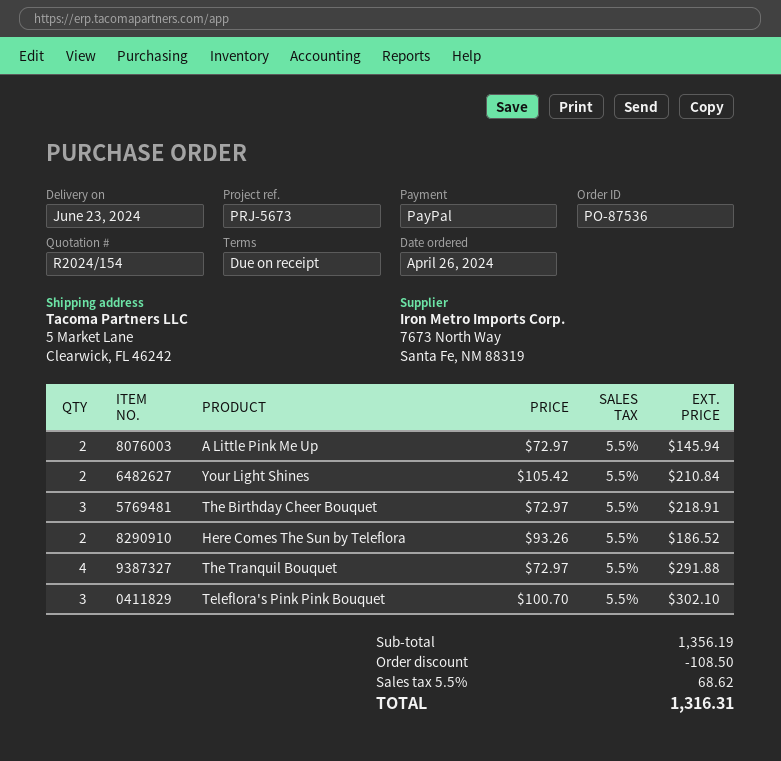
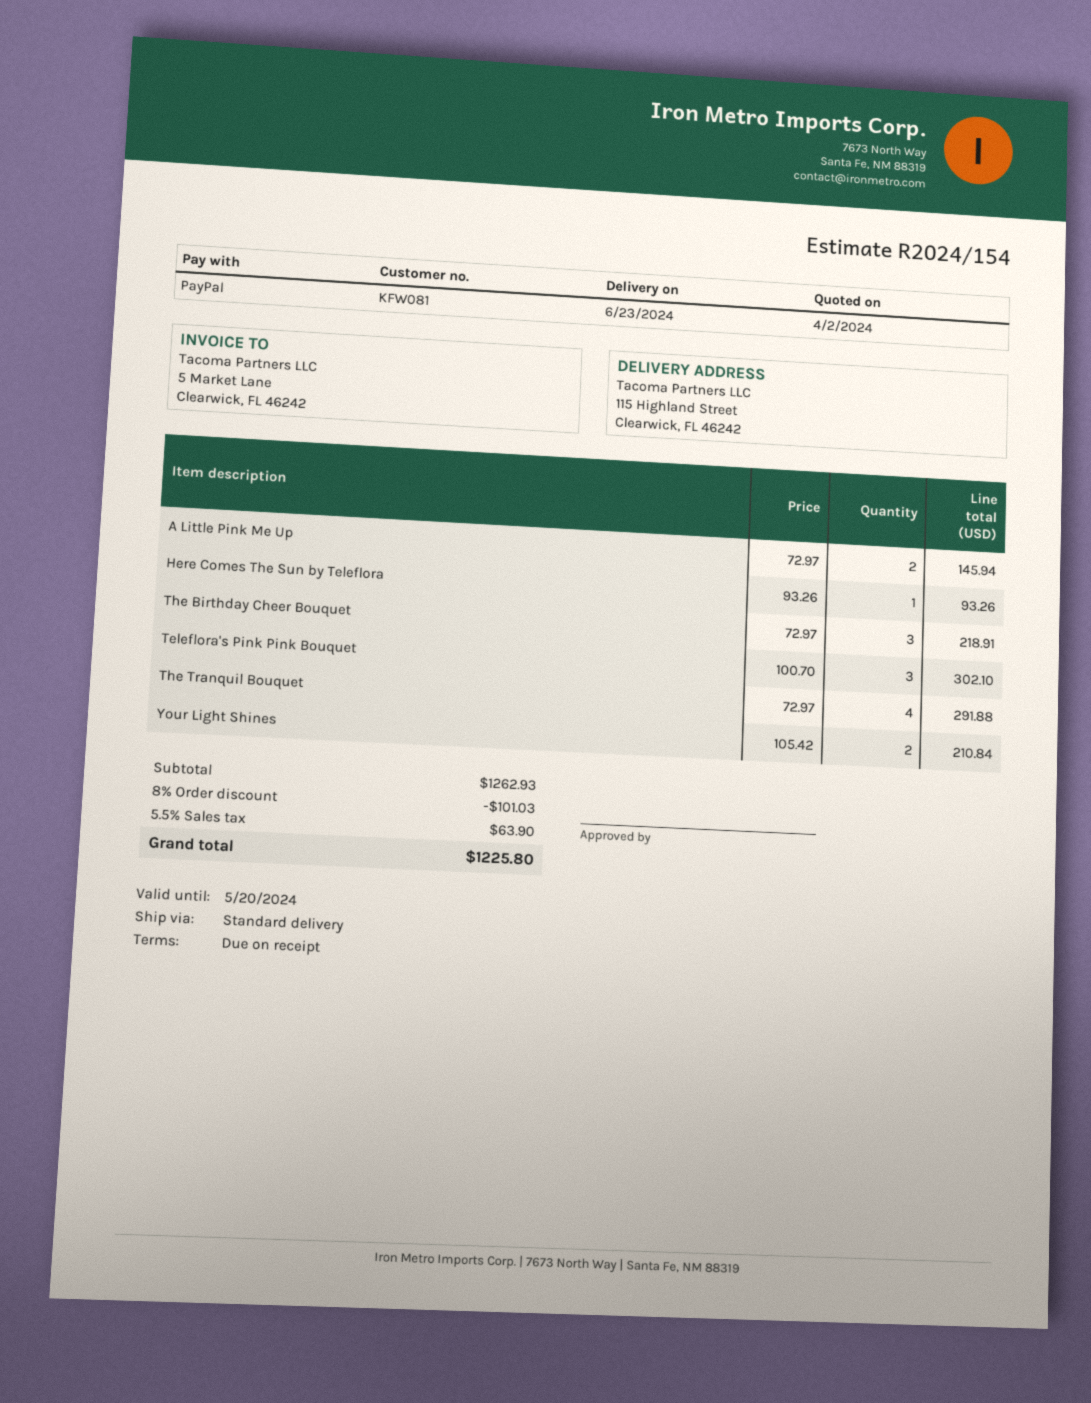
ship to: 5 Market Lane, Clearwick, FL 46242 -> 115 Highland Street, Clearwick, FL 46242
Here Comes The Sun by Teleflora: 2 x 93.26 = 186.52 -> 1 x 93.26 = 93.26
subtotal: 1356.19 -> 1262.93
discount: 108.50 -> 101.03
tax: 5.5% = 68.62 -> 5.5% = 63.90
total: 1316.31 -> 1225.80

